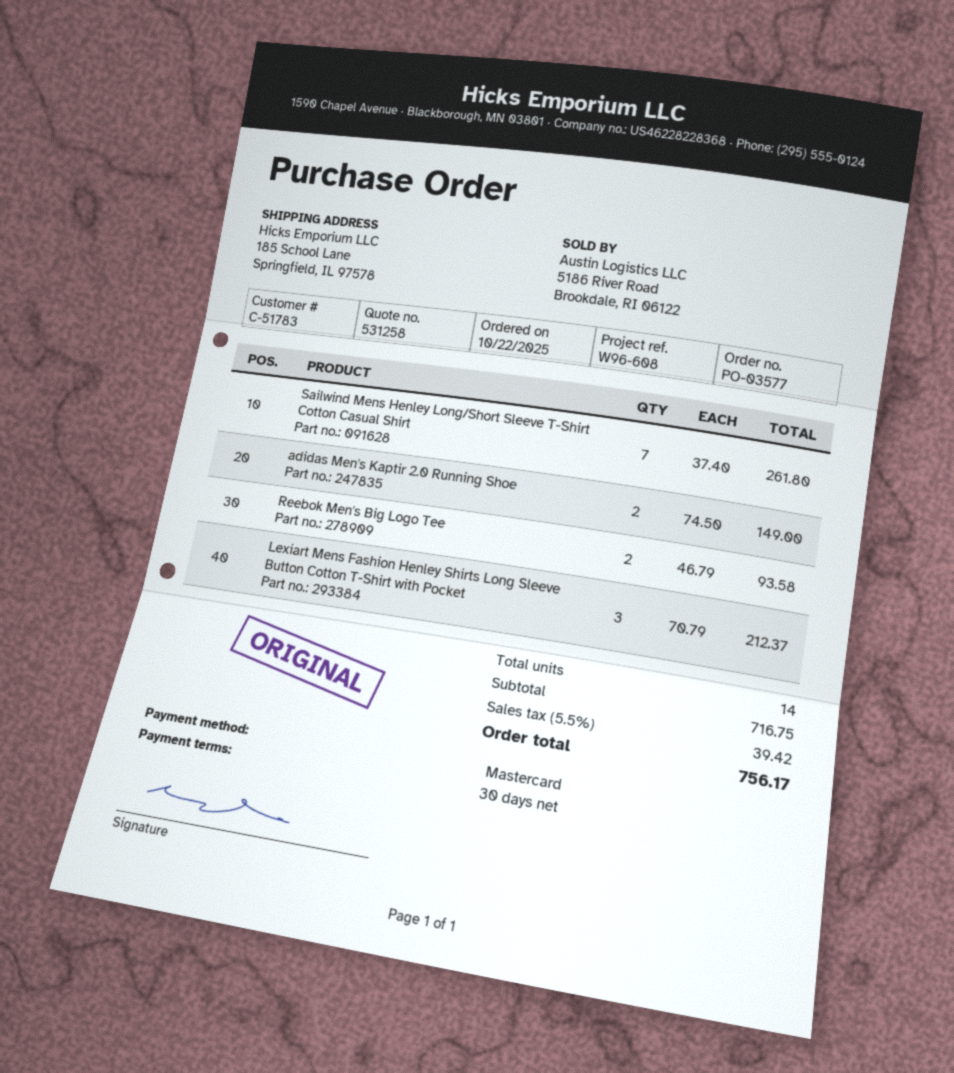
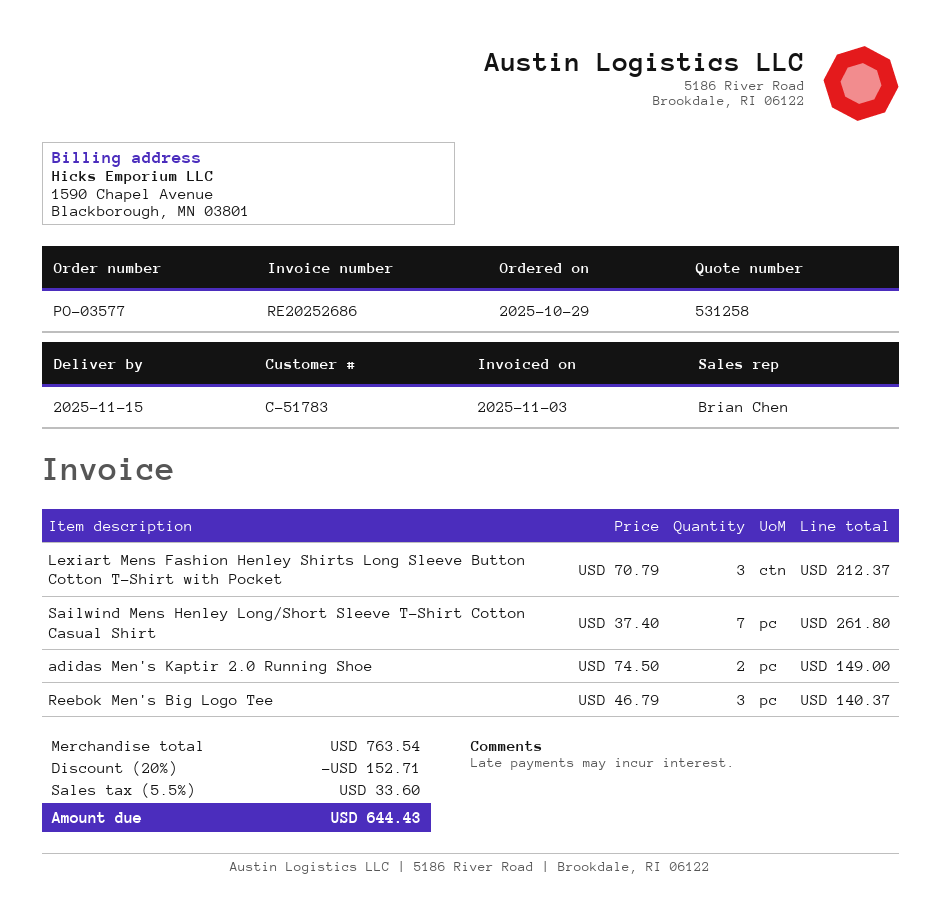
order date: 2025-10-22 -> 2025-10-29
Reebok Men's Big Logo Tee: 2 x 46.79 = 93.58 -> 3 x 46.79 = 140.37
subtotal: 716.75 -> 763.54
discount: none -> 20% = 152.71
tax: 5.5% = 39.42 -> 5.5% = 33.60
total: 756.17 -> 644.43

